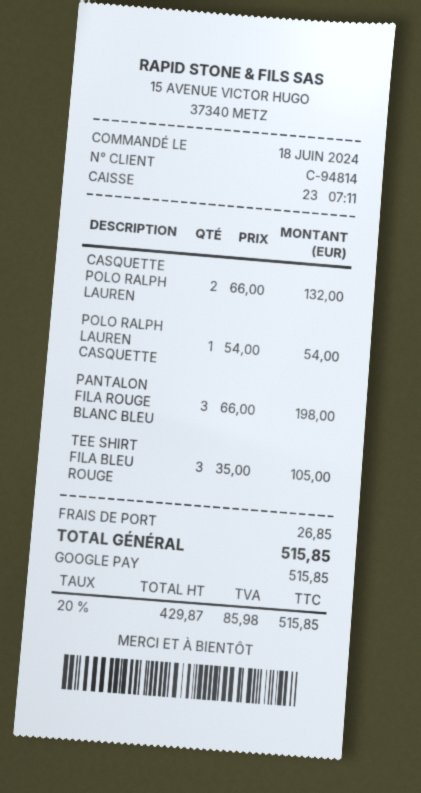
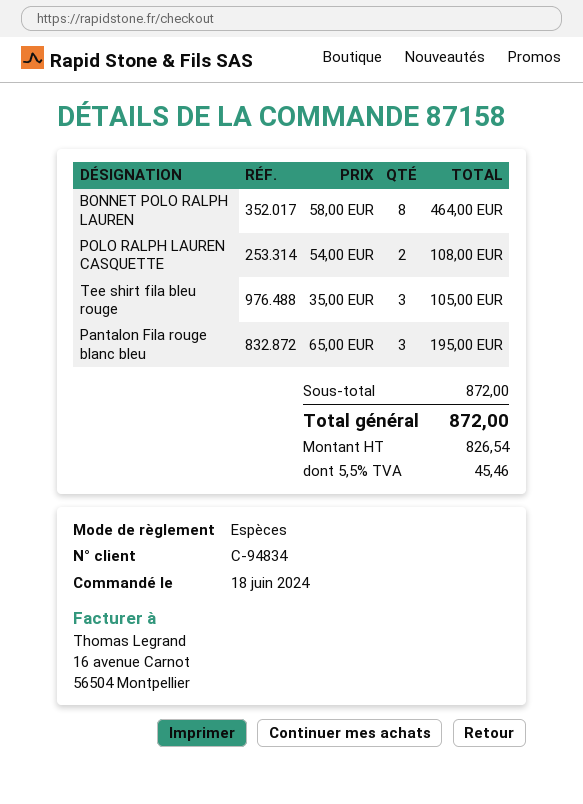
customer number: C-94814 -> C-94834
payment method: Google Pay -> cash
CASQUETTE POLO RALPH LAUREN: 2 x 66.00 = 132.00 -> none
POLO RALPH LAUREN CASQUETTE: 1 x 54.00 = 54.00 -> 2 x 54.00 = 108.00
PANTALON FILA ROUGE BLANC BLEU: 3 x 66.00 = 198.00 -> 3 x 65.00 = 195.00
BONNET POLO RALPH LAUREN: none -> 8 x 58.00 = 464.00
shipping: 26.85 -> none
net: 429.87 -> 826.54
tax: 20% = 85.98 -> 5.5% = 45.46
total: 515.85 -> 872.00

